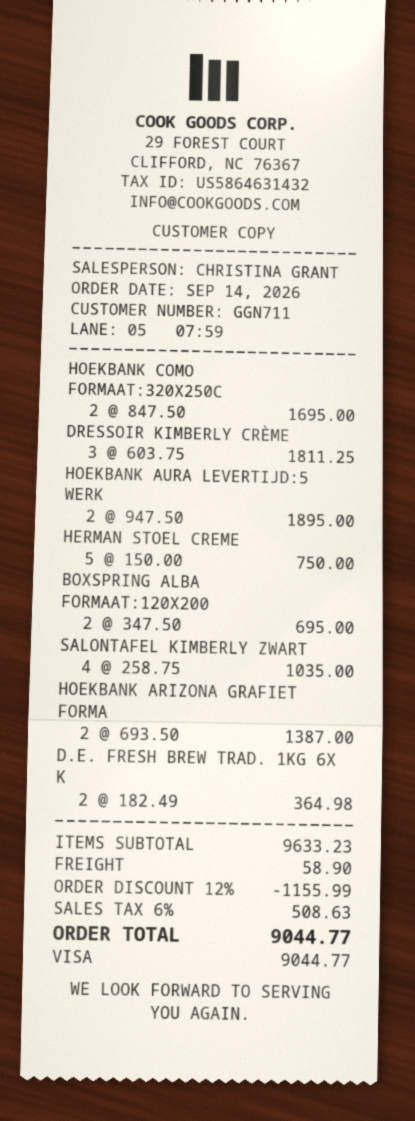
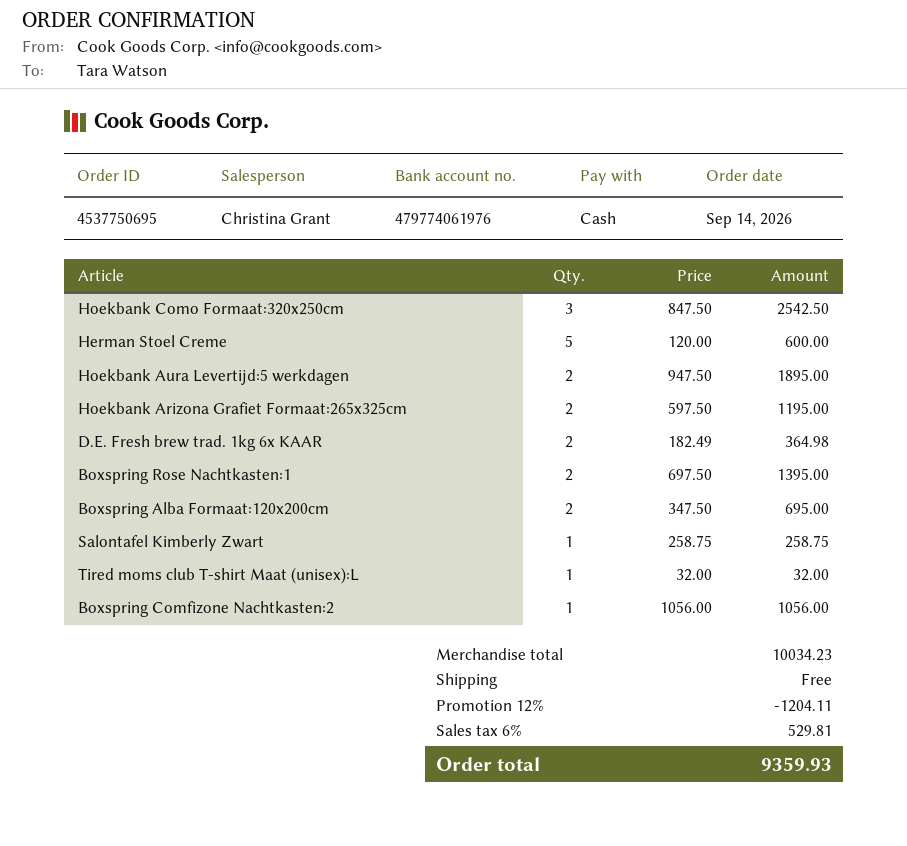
payment method: Visa -> cash
HOEKBANK COMO FORMAAT:320X250C: 2 x 847.50 = 1695.00 -> 3 x 847.50 = 2542.50
DRESSOIR KIMBERLY CRÈME: 3 x 603.75 = 1811.25 -> none
HERMAN STOEL CREME: 5 x 150.00 = 750.00 -> 5 x 120.00 = 600.00
SALONTAFEL KIMBERLY ZWART: 4 x 258.75 = 1035.00 -> 1 x 258.75 = 258.75
HOEKBANK ARIZONA GRAFIET FORMA: 2 x 693.50 = 1387.00 -> 2 x 597.50 = 1195.00
Boxspring Rose Nachtkasten:1: none -> 2 x 697.50 = 1395.00
Tired moms club T-shirt Maat (unisex):L: none -> 1 x 32.00 = 32.00
Boxspring Comfizone Nachtkasten:2: none -> 1 x 1056.00 = 1056.00
subtotal: 9633.23 -> 10034.23
discount: 12% = 1155.99 -> 12% = 1204.11
shipping: 58.90 -> 0.00
tax: 6% = 508.63 -> 6% = 529.81
total: 9044.77 -> 9359.93

